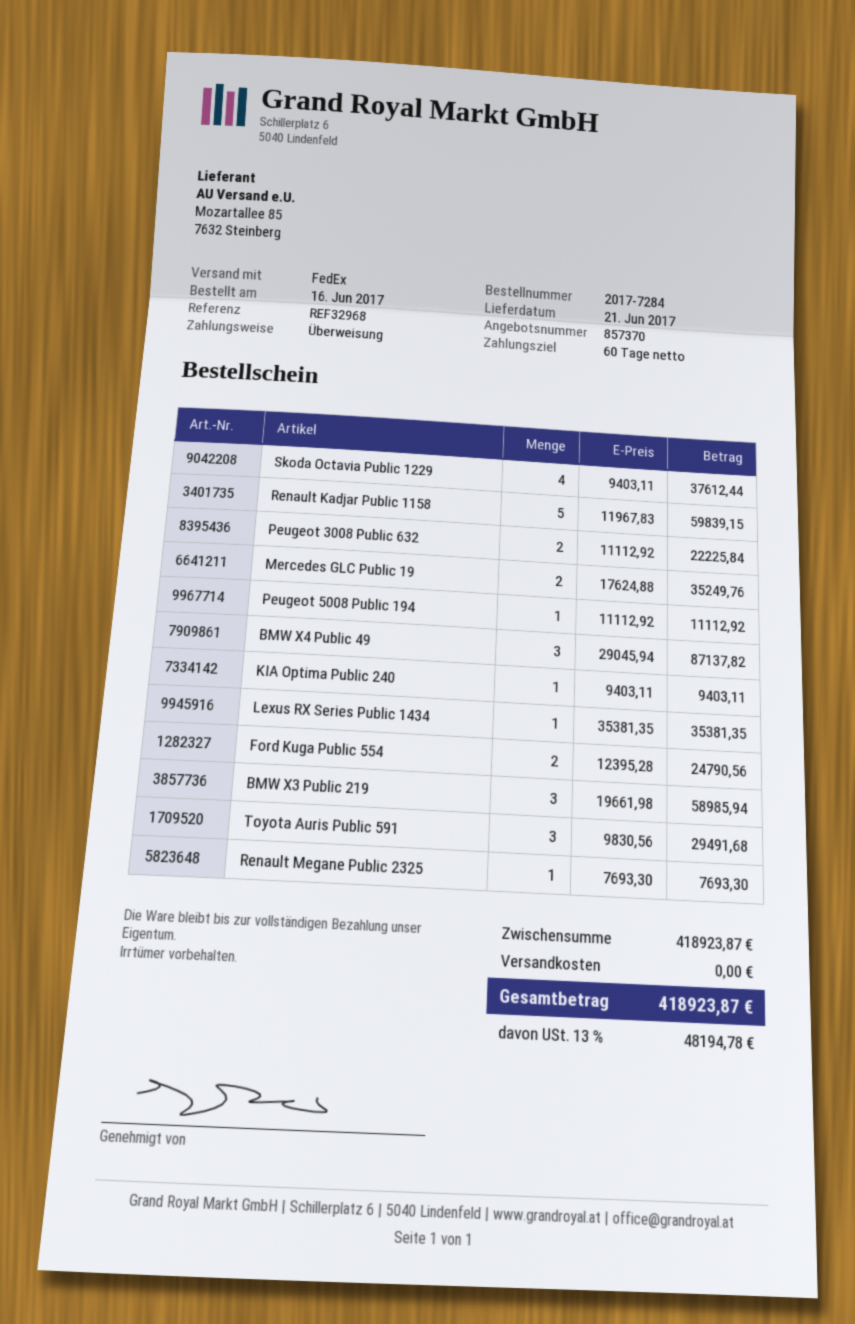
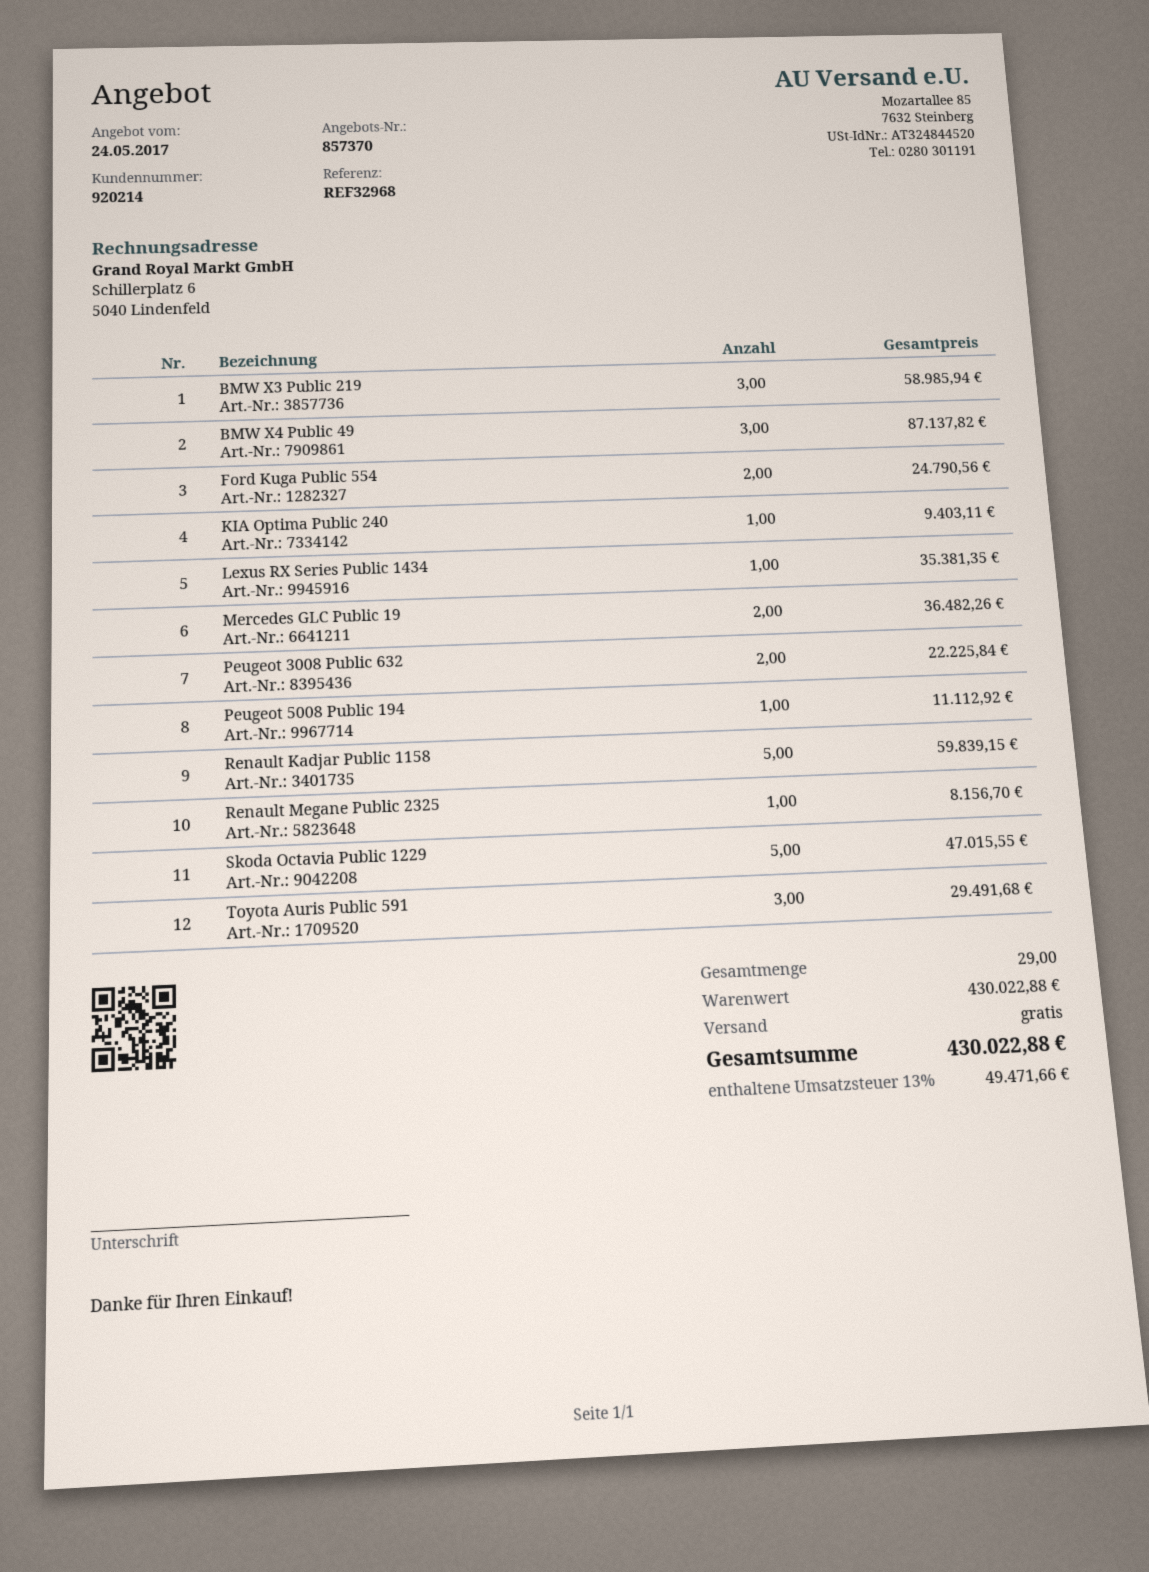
Skoda Octavia Public 1229: 4 for 37612.44 -> 5 for 47015.55
Mercedes GLC Public 19: 2 for 35249.76 -> 2 for 36482.26
Renault Megane Public 2325: 1 for 7693.30 -> 1 for 8156.70
subtotal: 418923.87 -> 430022.88
tax: 13% = 48194.78 -> 13% = 49471.66
total: 418923.87 -> 430022.88

